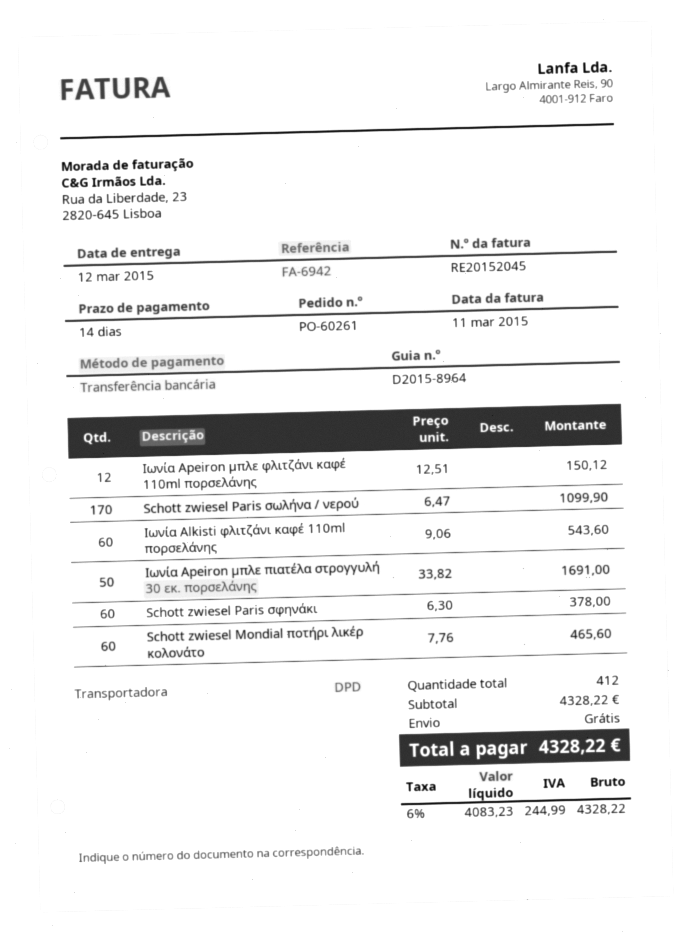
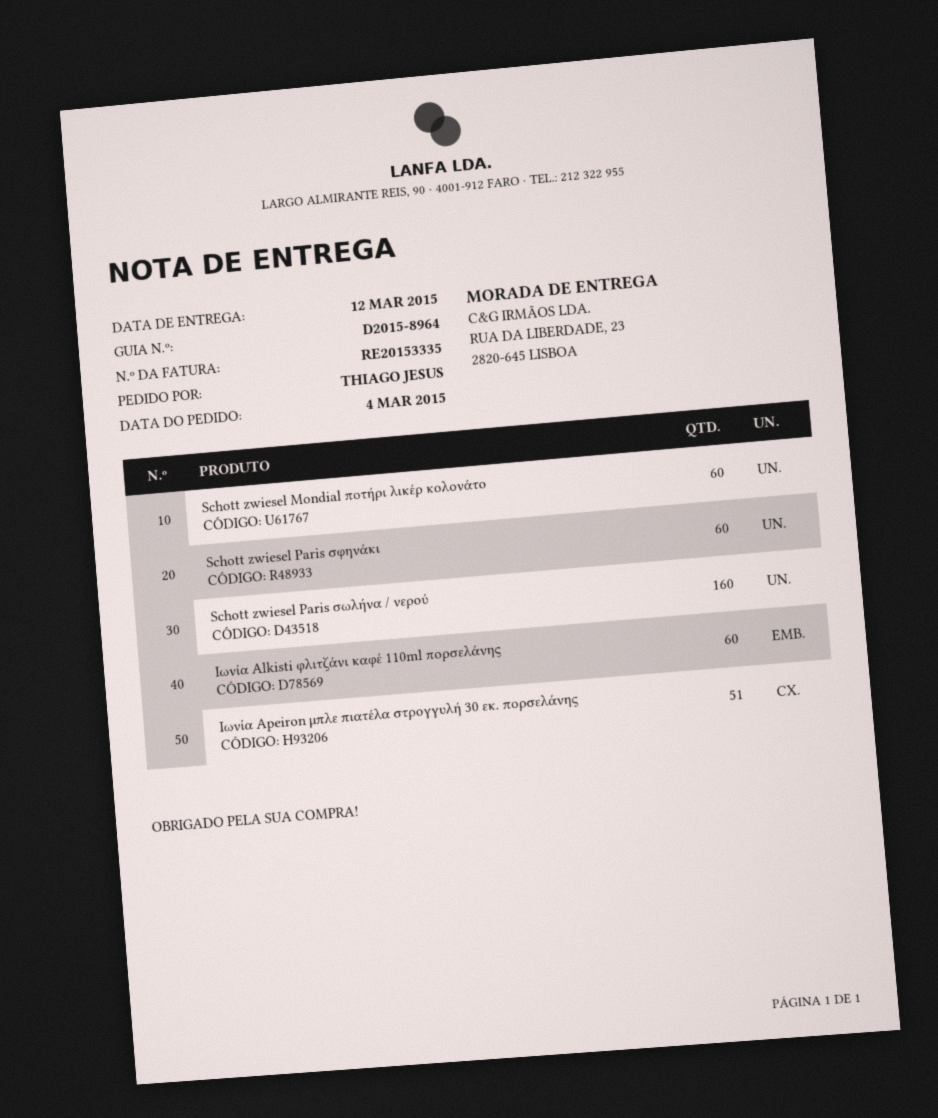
invoice number: RE20152045 -> RE20153335
Ιωνία Apeiron μπλε φλιτζάνι καφέ 110ml πορσελάνης: 12 -> none
Schott zwiesel Paris σωλήνα / νερού: 170 -> 160
Ιωνία Apeiron μπλε πιατέλα στρογγυλή 30 εκ. πορσελάνης: 50 -> 51

